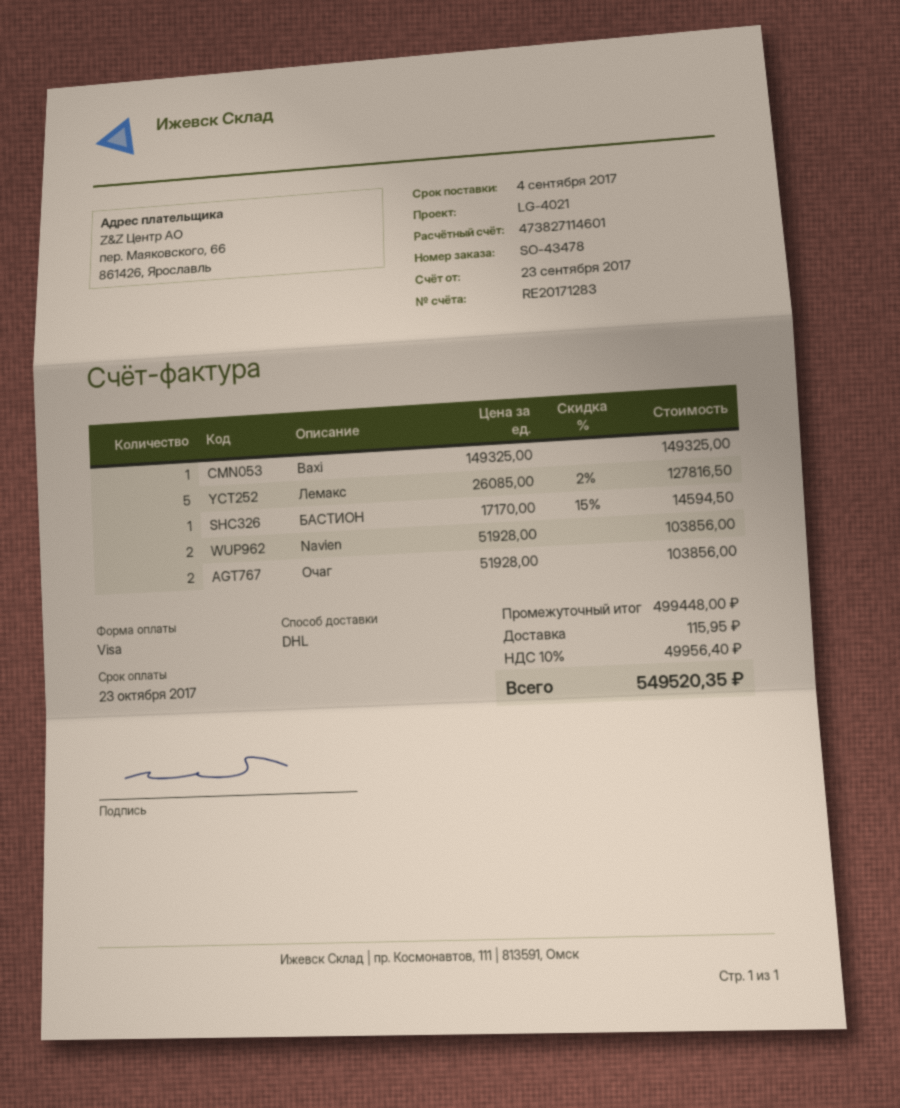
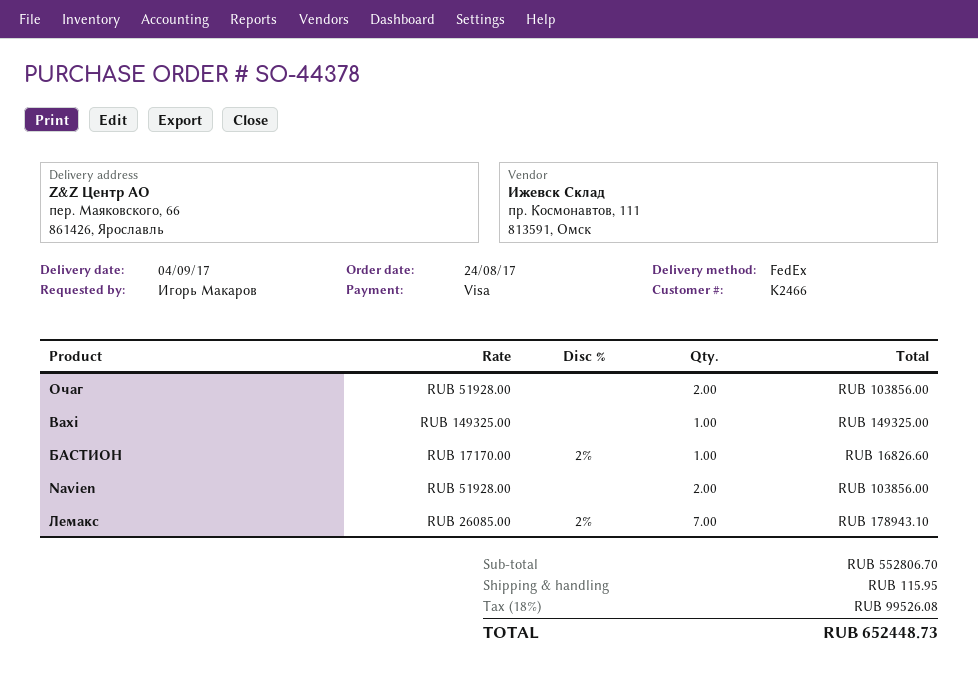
order number: SO-43478 -> SO-44378
shipping method: DHL -> FedEx
Лемакс: 5 x 26085.00 - 2% = 127816.50 -> 7 x 26085.00 - 2% = 178943.10
БАСТИОН: 1 x 17170.00 - 15% = 14594.50 -> 1 x 17170.00 - 2% = 16826.60
subtotal: 499448.00 -> 552806.70
tax: 10% = 49956.40 -> 18% = 99526.08
total: 549520.35 -> 652448.73

